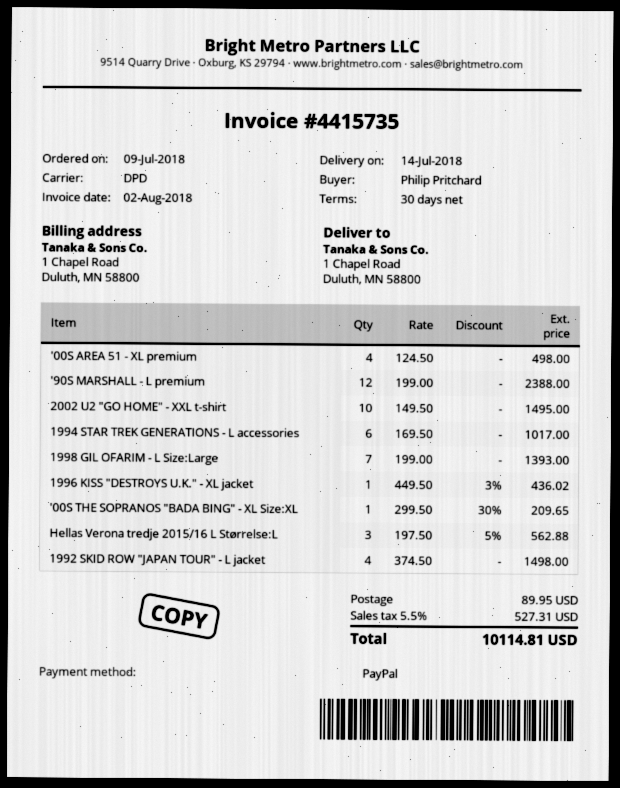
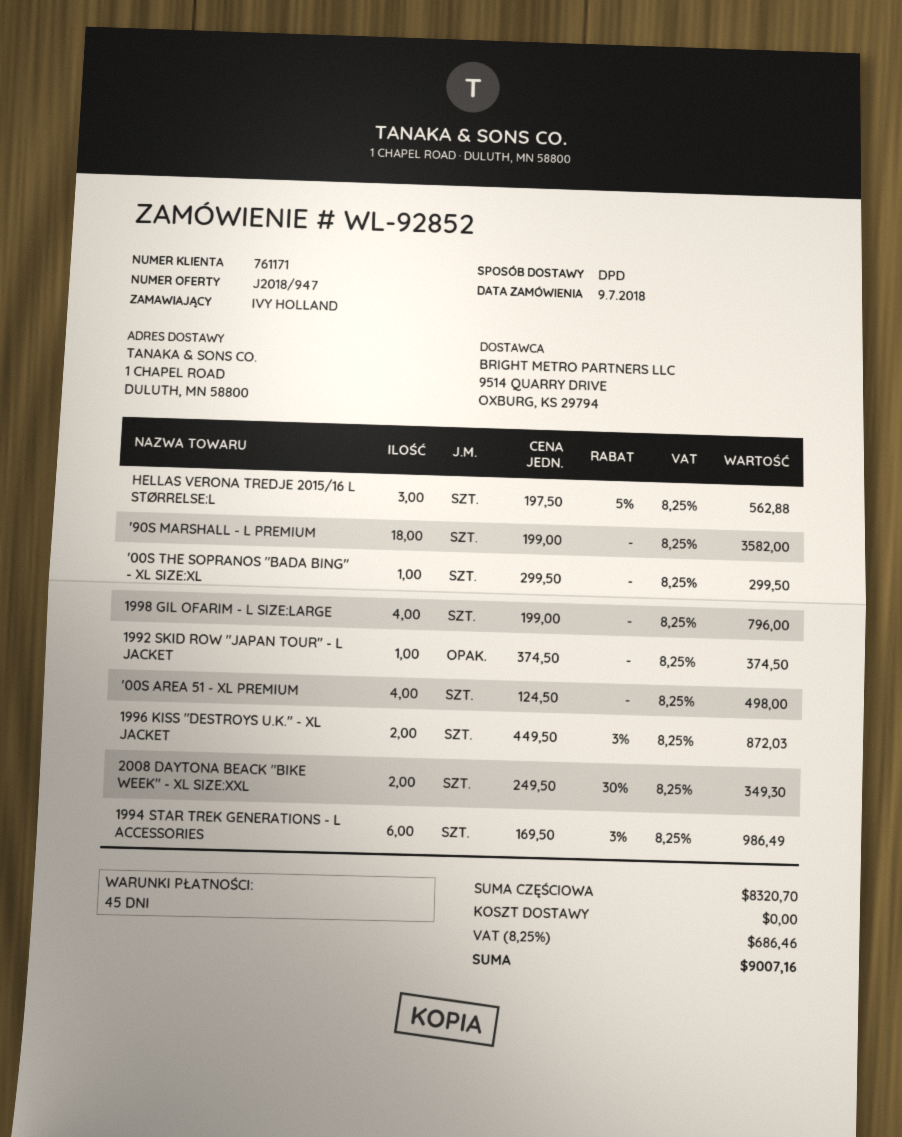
payment terms: 30 days -> 45 days
ordered by: Philip Pritchard -> IVY HOLLAND
'90S MARSHALL - L premium: 12 x 199.00 = 2388.00 -> 18 x 199.00 = 3582.00
2002 U2 "GO HOME" - XXL t-shirt: 10 x 149.50 = 1495.00 -> none
1994 STAR TREK GENERATIONS - L accessories: 6 x 169.50 = 1017.00 -> 6 x 169.50 - 3% = 986.49
1998 GIL OFARIM - L Size:Large: 7 x 199.00 = 1393.00 -> 4 x 199.00 = 796.00
1996 KISS "DESTROYS U.K." - XL jacket: 1 x 449.50 - 3% = 436.02 -> 2 x 449.50 - 3% = 872.03
'00S THE SOPRANOS "BADA BING" - XL Size:XL: 1 x 299.50 - 30% = 209.65 -> 1 x 299.50 = 299.50
1992 SKID ROW "JAPAN TOUR" - L jacket: 4 x 374.50 = 1498.00 -> 1 x 374.50 = 374.50
2008 DAYTONA BEACK "BIKE WEEK" - XL SIZE:XXL: none -> 2 x 249.50 - 30% = 349.30
shipping: 89.95 -> 0.00
tax: 5.5% = 527.31 -> 8.25% = 686.46
total: 10114.81 -> 9007.16

